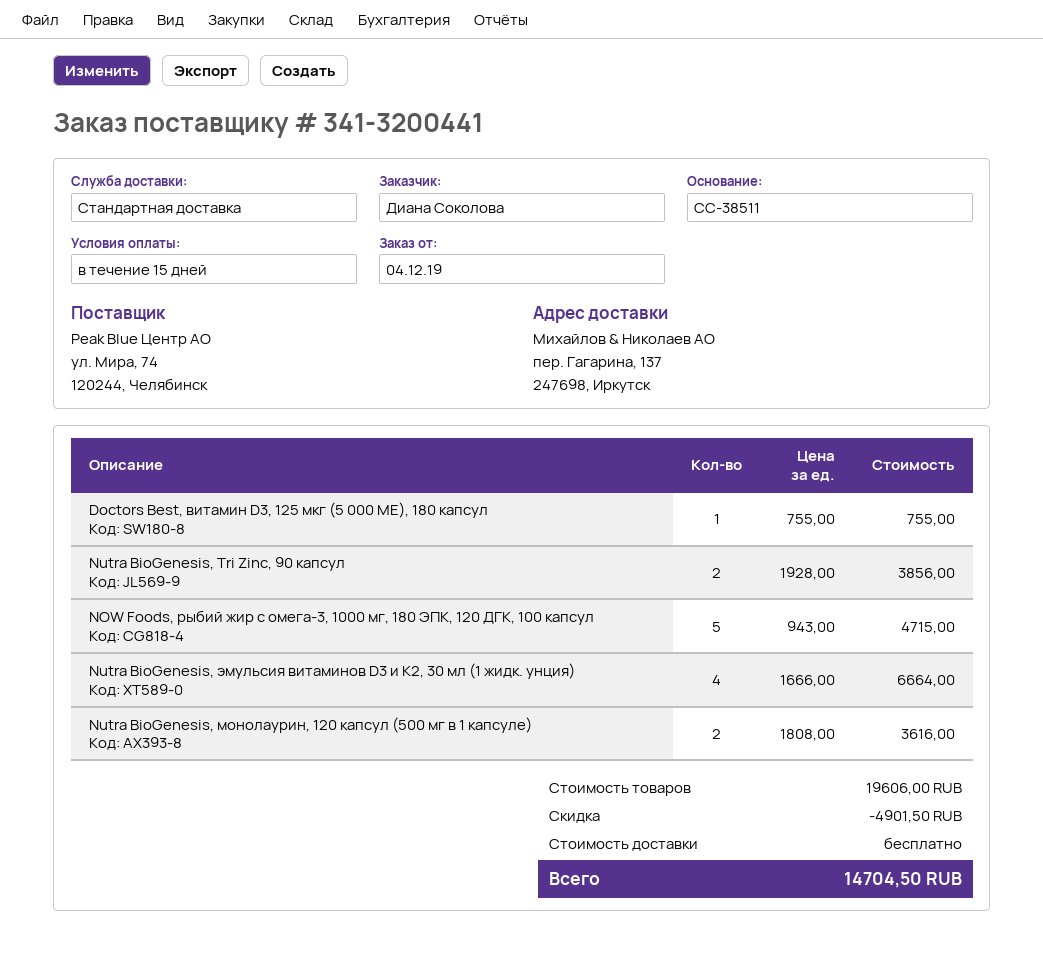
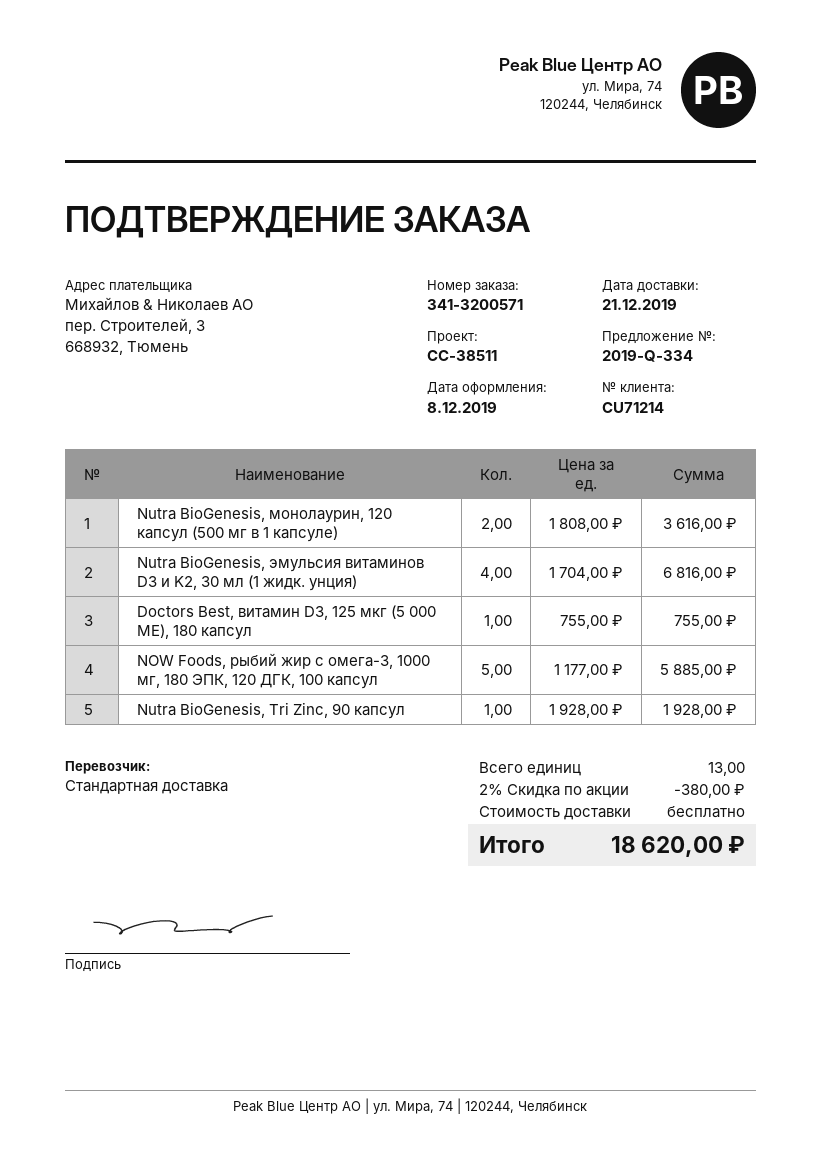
order number: 341-3200441 -> 341-3200571
order date: 2019-12-04 -> 2019-12-08
Nutra BioGenesis, Tri Zinc, 90 капсул: 2 x 1928.00 = 3856.00 -> 1 x 1928.00 = 1928.00
NOW Foods, рыбий жир с омега-3, 1000 мг, 180 ЭПК, 120 ДГК, 100 капсул: 5 x 943.00 = 4715.00 -> 5 x 1177.00 = 5885.00
Nutra BioGenesis, эмульсия витаминов D3 и K2, 30 мл (1 жидк. унция): 4 x 1666.00 = 6664.00 -> 4 x 1704.00 = 6816.00
discount: 4901.50 -> 380.00
total: 14704.50 -> 18620.00

